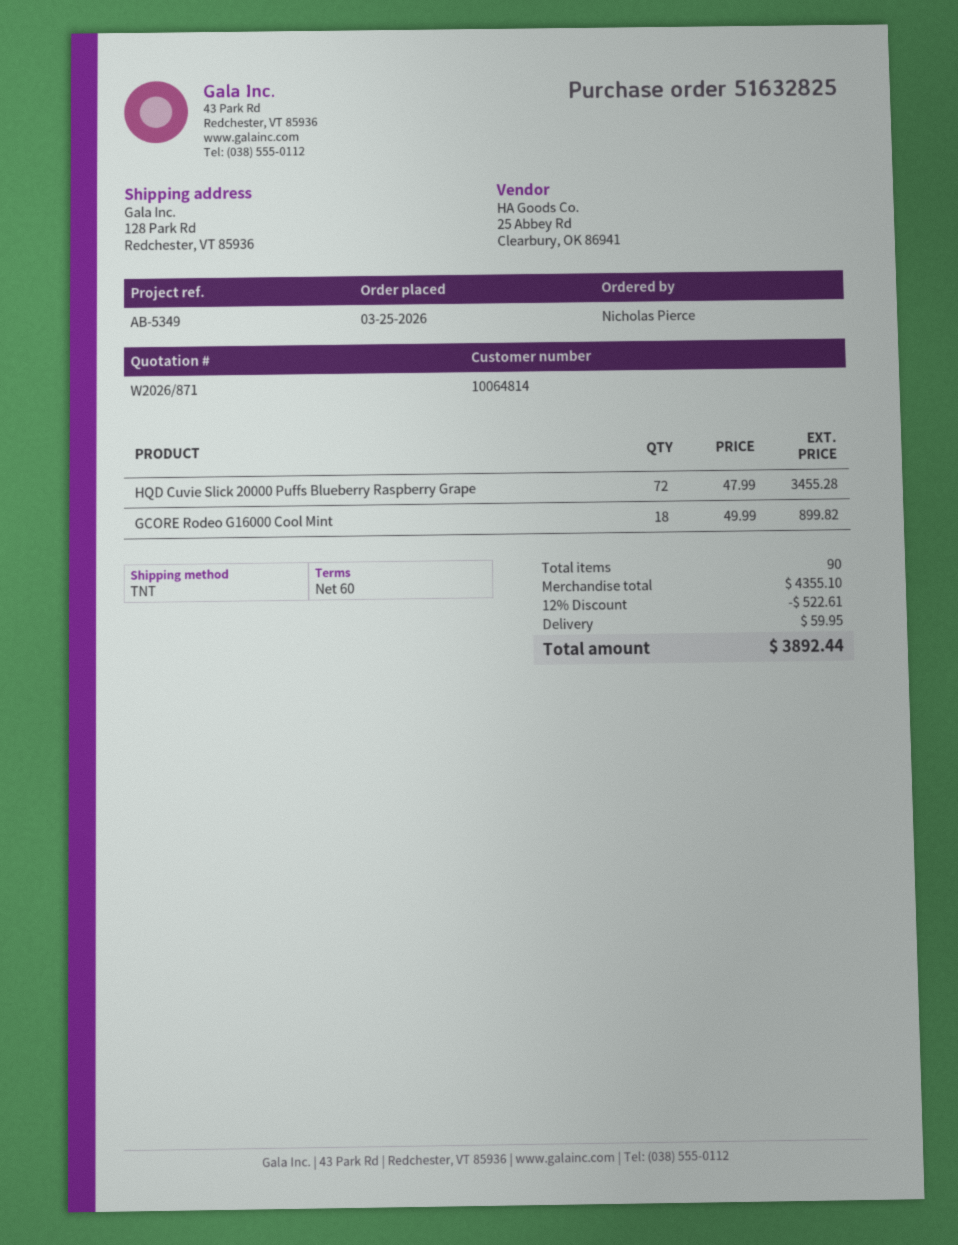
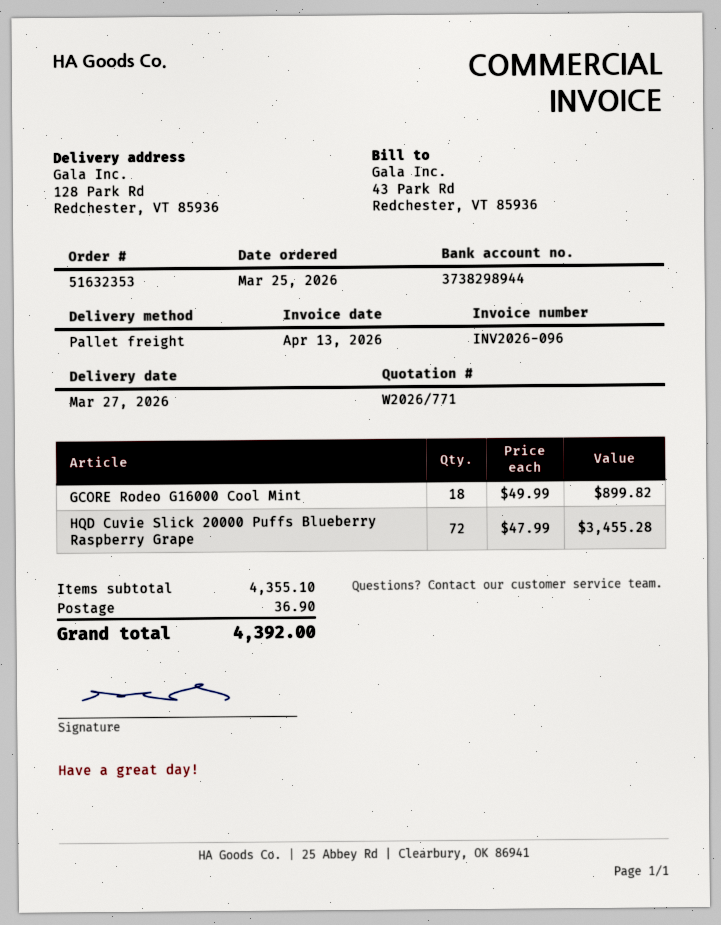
quote number: W2026/871 -> W2026/771
order number: 51632825 -> 51632353
shipping method: TNT -> pallet freight
discount: 12% = 522.61 -> none
shipping: 59.95 -> 36.90
total: 3892.44 -> 4392.00

